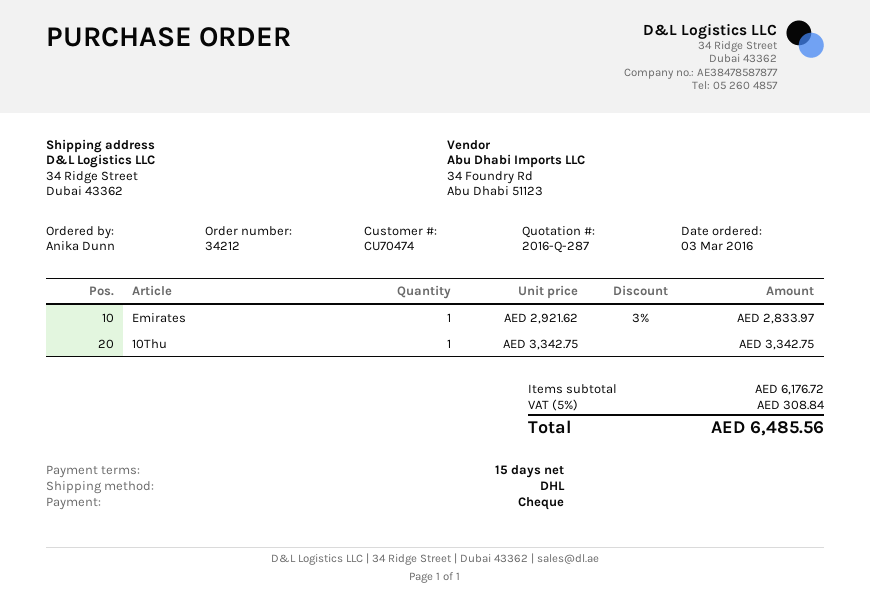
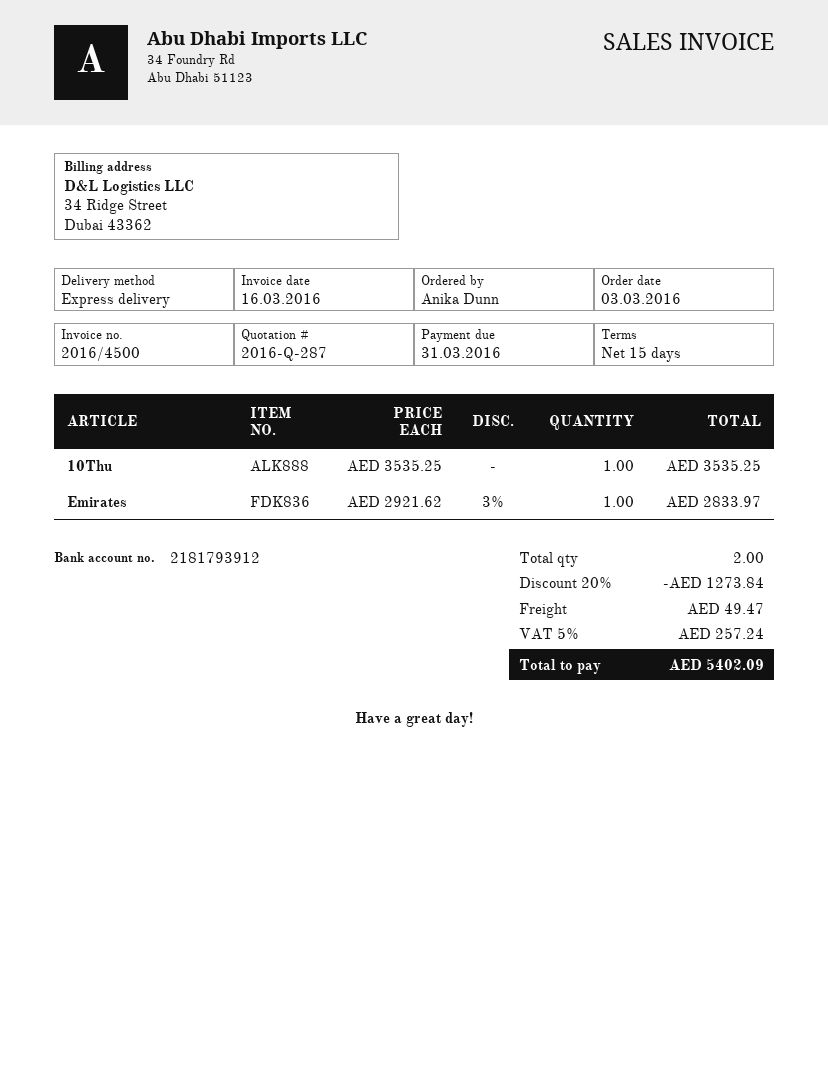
shipping method: DHL -> express
10Thu: 1 x 3342.75 = 3342.75 -> 1 x 3535.25 = 3535.25
discount: none -> 20% = 1273.84
shipping: none -> 49.47
tax: 5% = 308.84 -> 5% = 257.24
total: 6485.56 -> 5402.09

